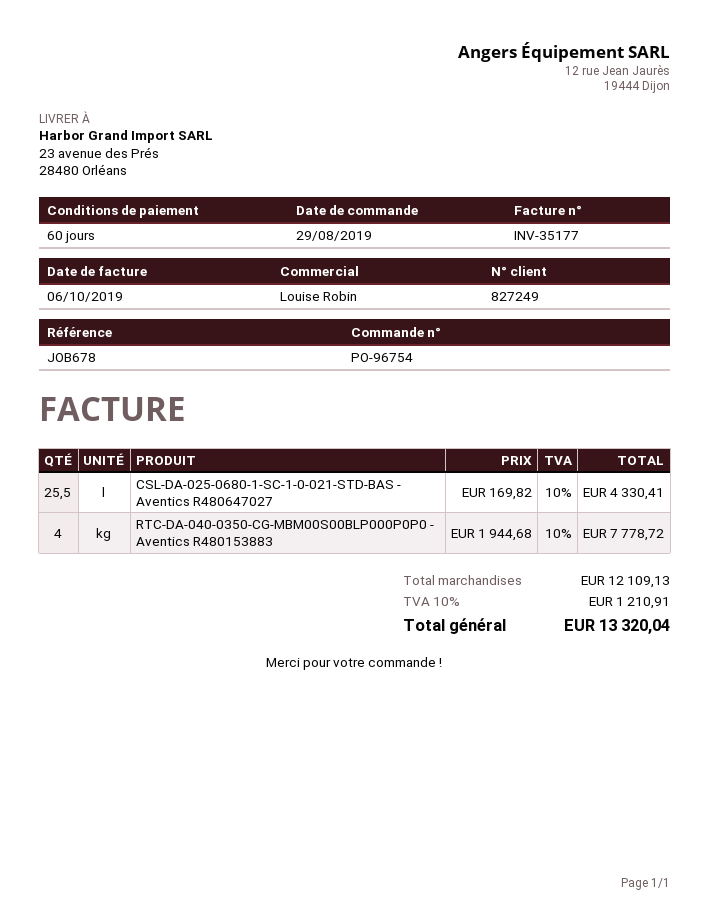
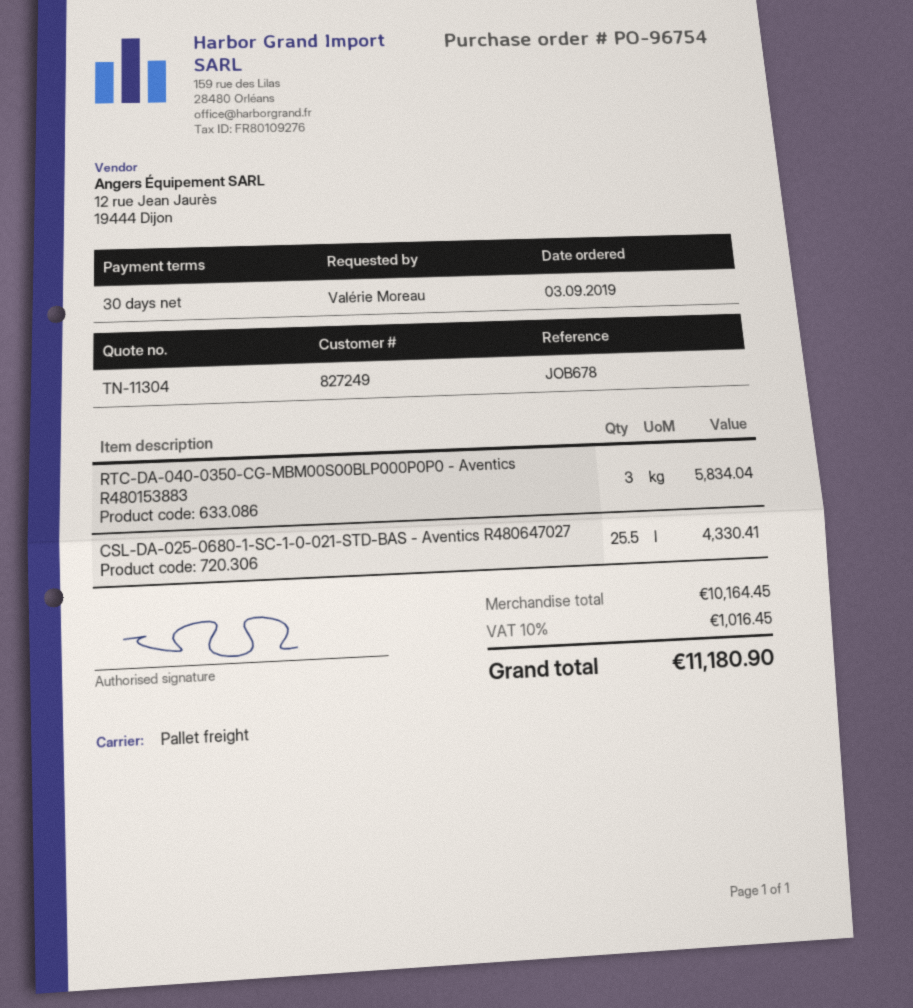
order date: 2019-08-29 -> 2019-09-03
payment terms: 60 days -> 30 days
RTC-DA-040-0350-CG-MBM00S00BLP000P0P0 - Aventics R480153883: 4 for 7778.72 -> 3 for 5834.04
subtotal: 12109.13 -> 10164.45
tax: 10% = 1210.91 -> 10% = 1016.45
total: 13320.04 -> 11180.90

